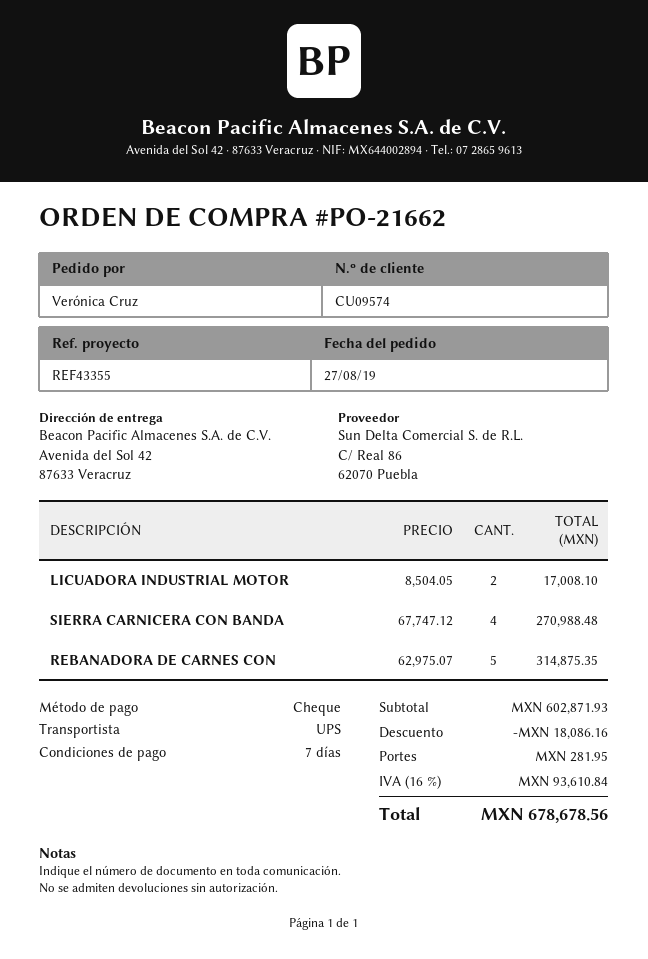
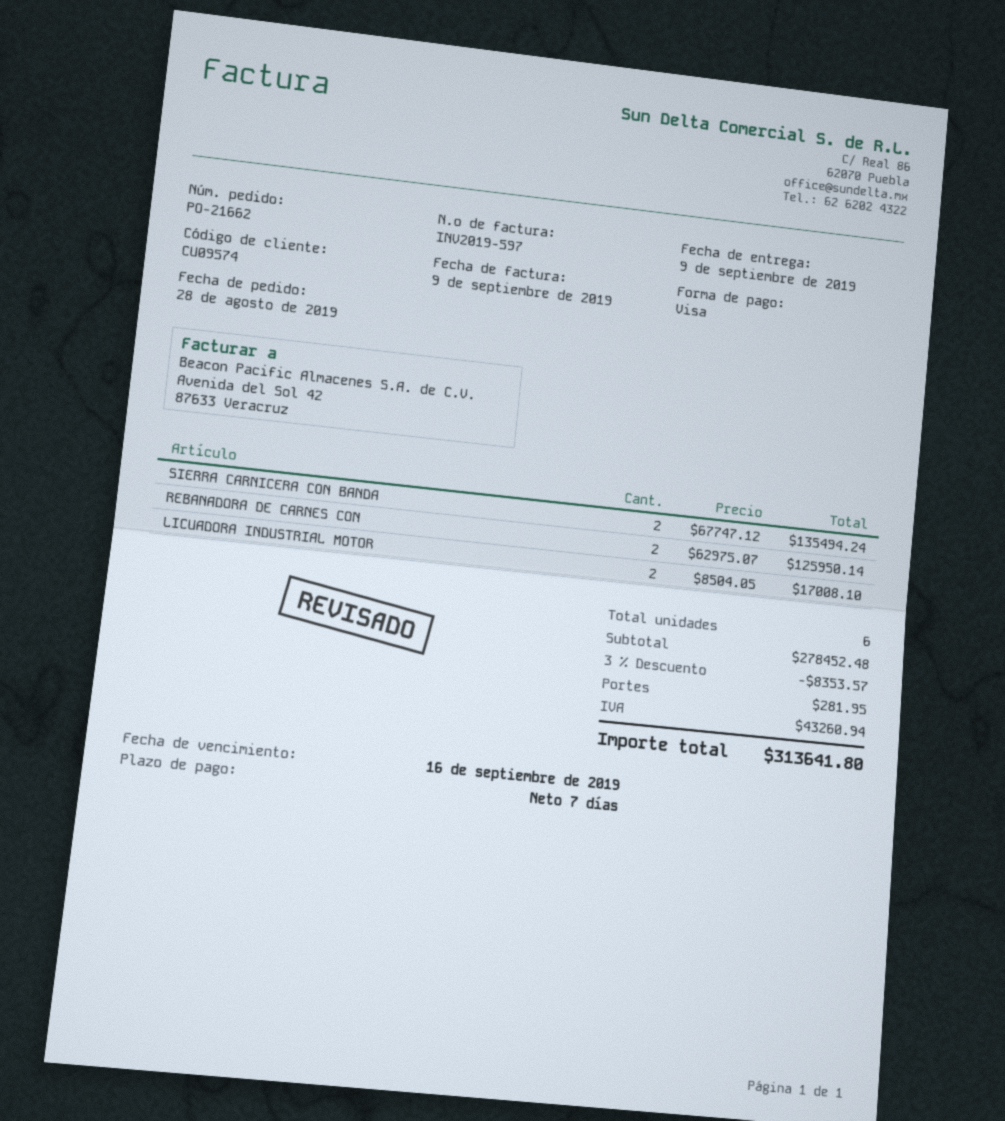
order date: 2019-08-27 -> 2019-08-28
payment method: cheque -> Visa
SIERRA CARNICERA CON BANDA: 4 x 67747.12 = 270988.48 -> 2 x 67747.12 = 135494.24
REBANADORA DE CARNES CON: 5 x 62975.07 = 314875.35 -> 2 x 62975.07 = 125950.14
subtotal: 602871.93 -> 278452.48
discount: 18086.16 -> 8353.57
tax: 93610.84 -> 43260.94
total: 678678.56 -> 313641.80

